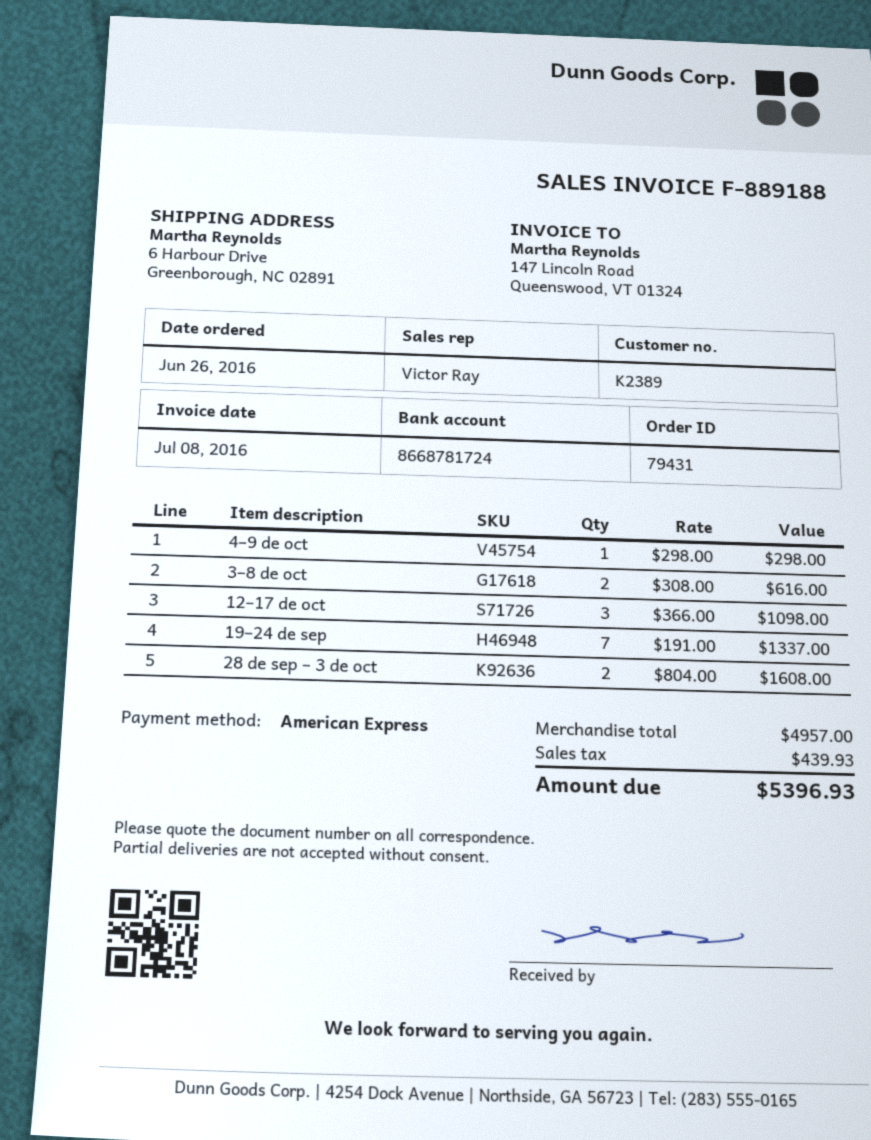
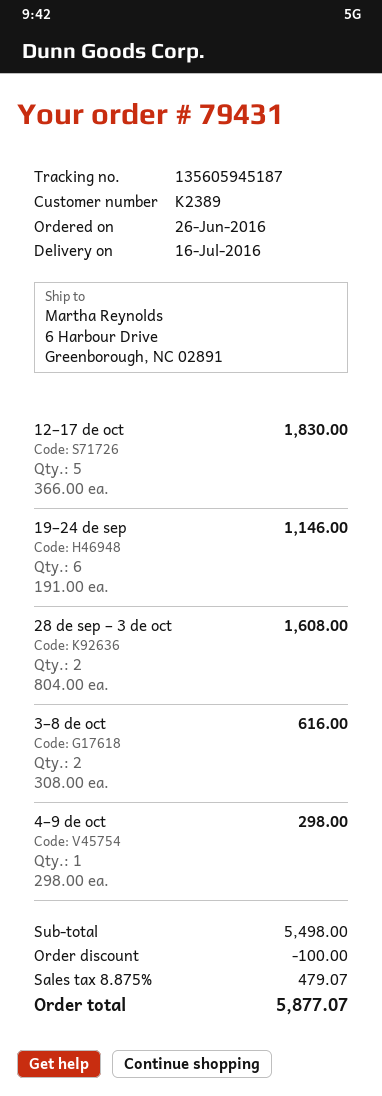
12–17 de oct: 3 x 366.00 = 1098.00 -> 5 x 366.00 = 1830.00
19–24 de sep: 7 x 191.00 = 1337.00 -> 6 x 191.00 = 1146.00
subtotal: 4957.00 -> 5498.00
discount: none -> 100.00
tax: 439.93 -> 479.07
total: 5396.93 -> 5877.07

